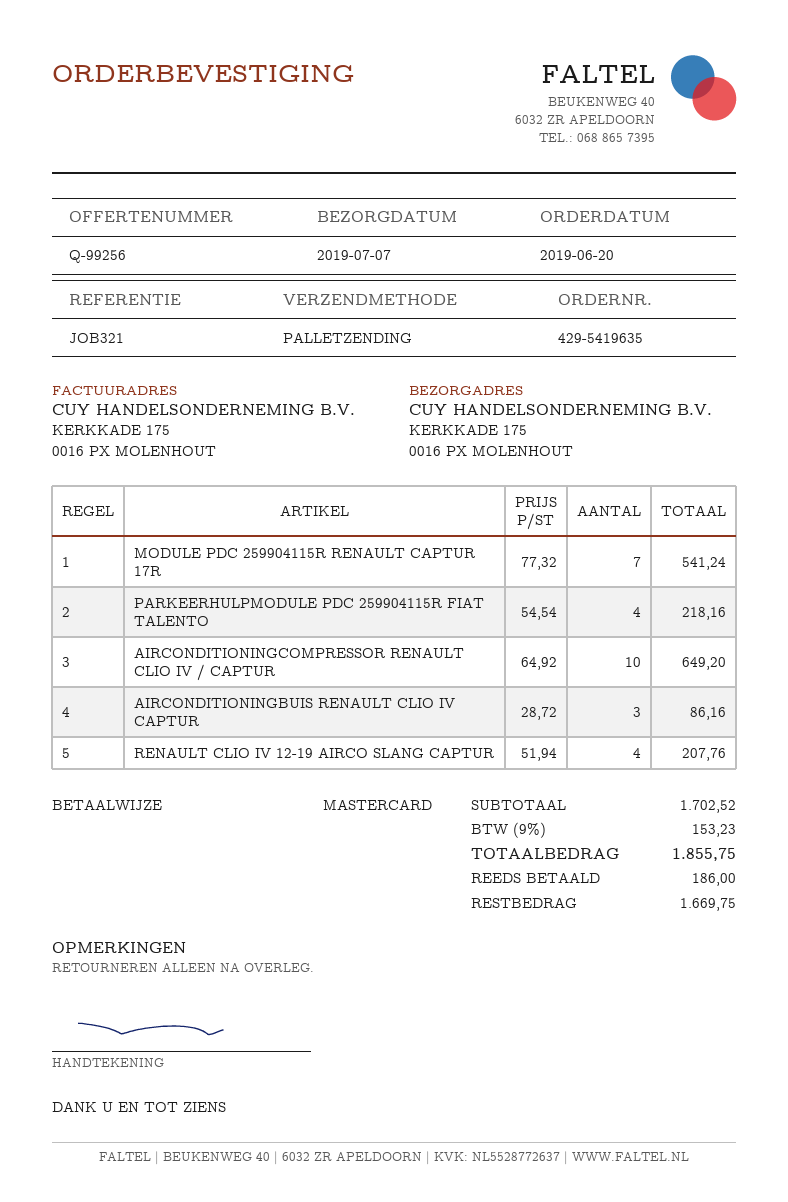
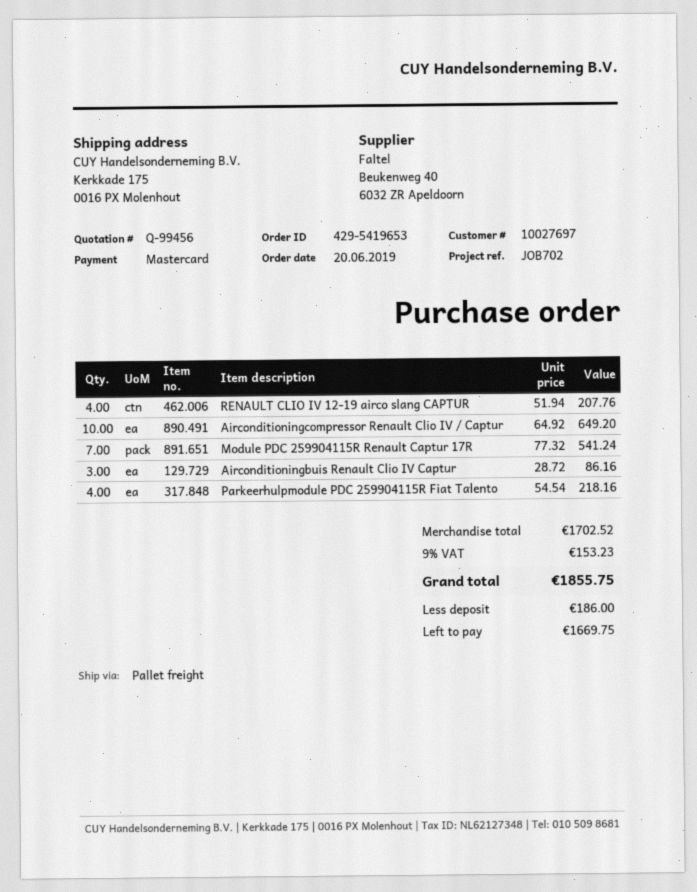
quote number: Q-99256 -> Q-99456
order number: 429-5419635 -> 429-5419653
reference: JOB321 -> JOB702

